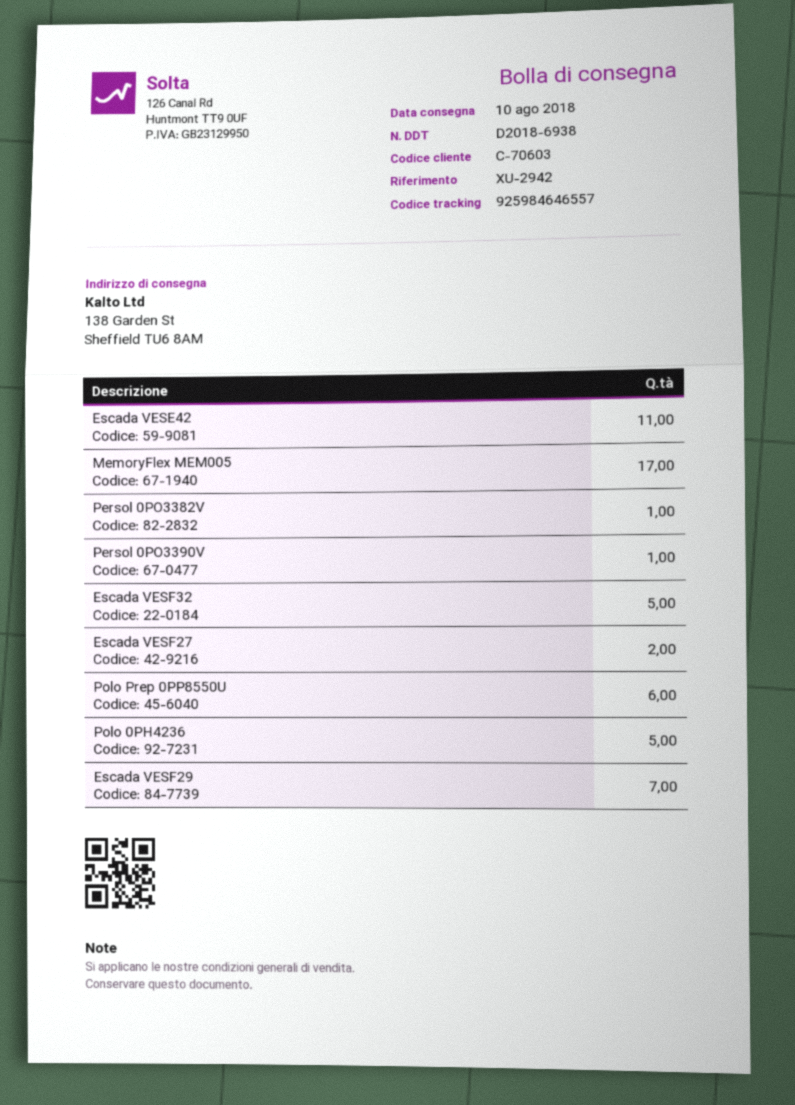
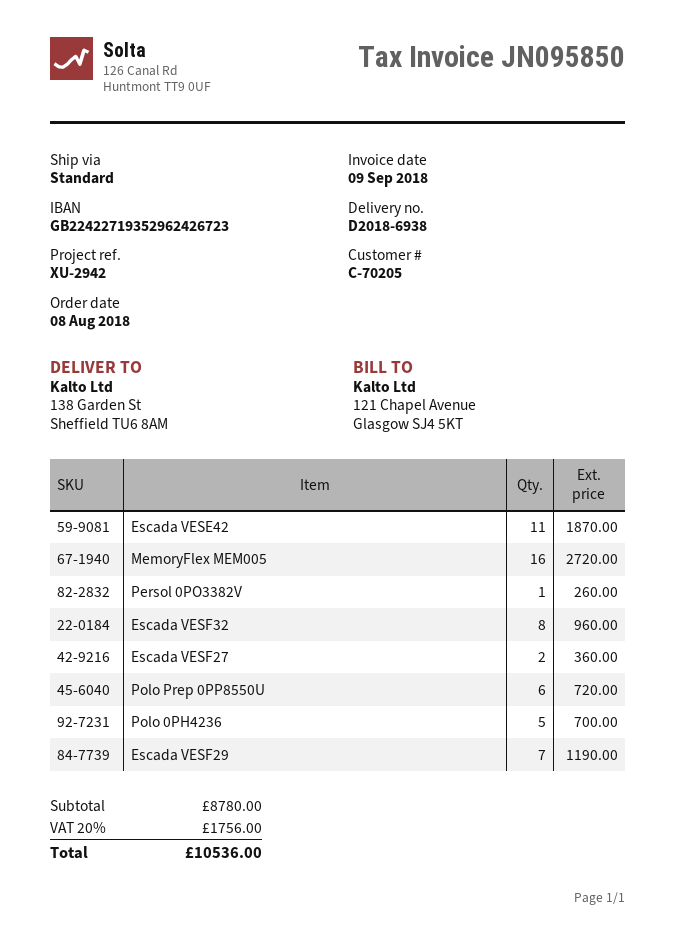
customer number: C-70603 -> C-70205
MemoryFlex MEM005: 17 -> 16
Persol 0PO3390V: 1 -> none
Escada VESF32: 5 -> 8

